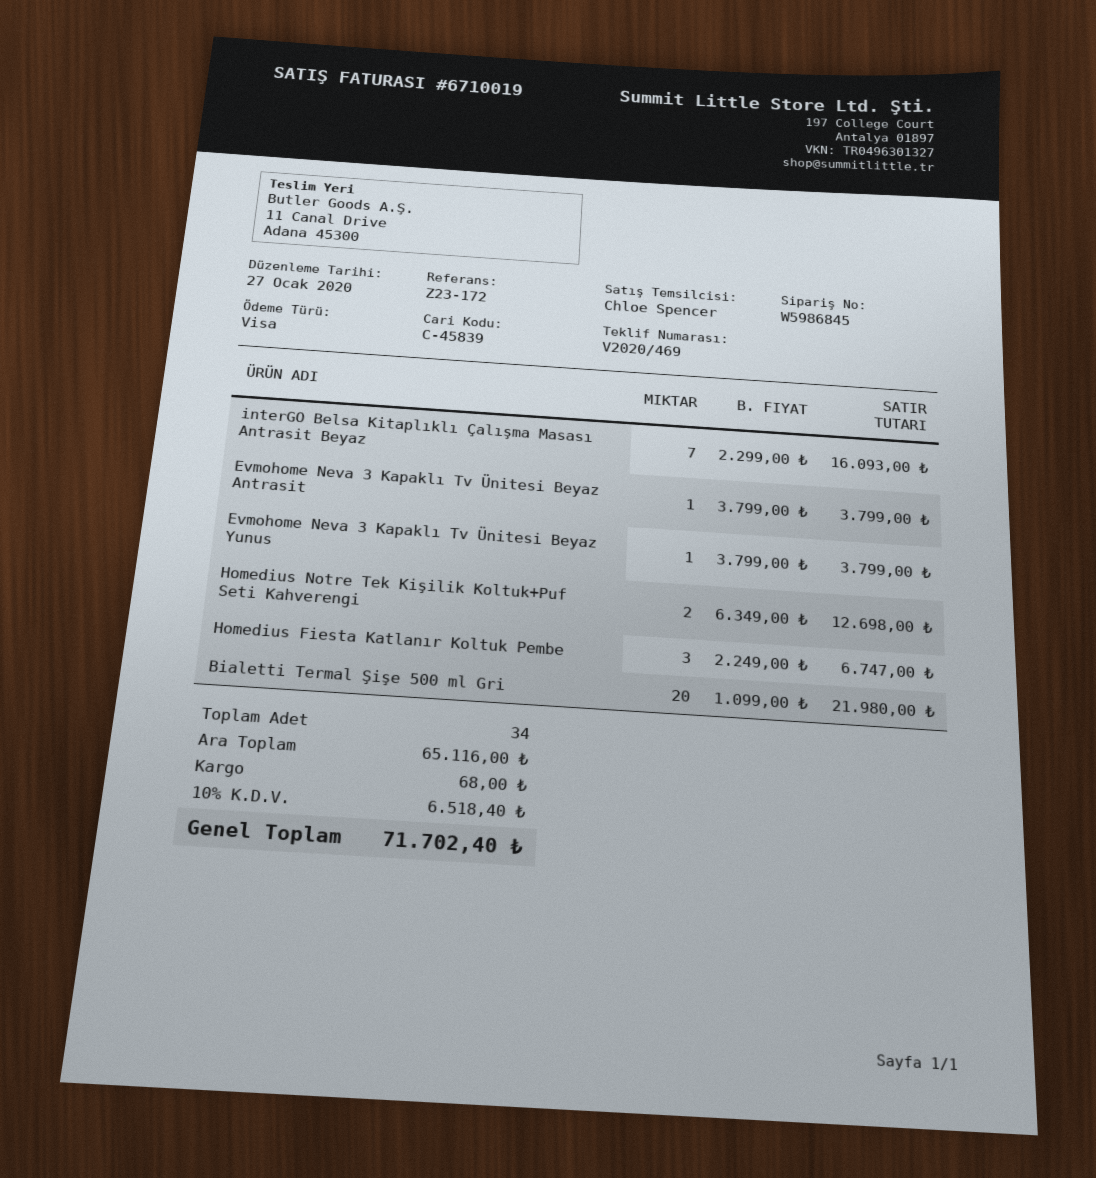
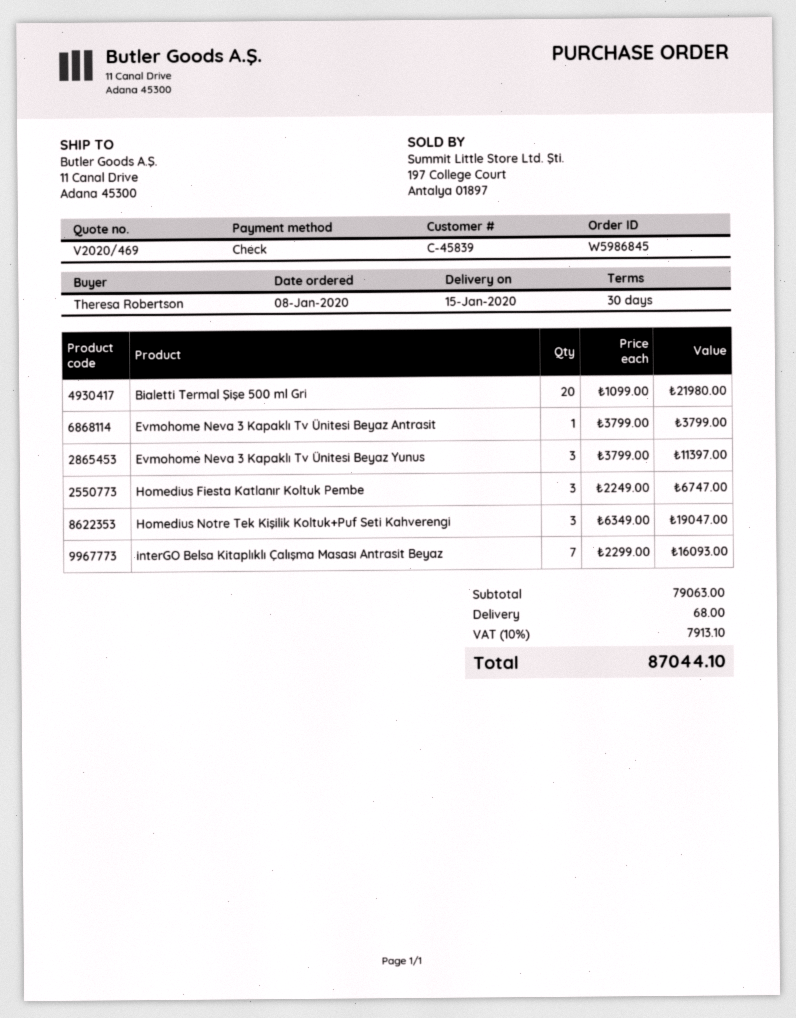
payment method: Visa -> cheque
Evmohome Neva 3 Kapaklı Tv Ünitesi Beyaz Yunus: 1 x 3799.00 = 3799.00 -> 3 x 3799.00 = 11397.00
Homedius Notre Tek Kişilik Koltuk+Puf Seti Kahverengi: 2 x 6349.00 = 12698.00 -> 3 x 6349.00 = 19047.00
subtotal: 65116.00 -> 79063.00
tax: 10% = 6518.40 -> 10% = 7913.10
total: 71702.40 -> 87044.10

